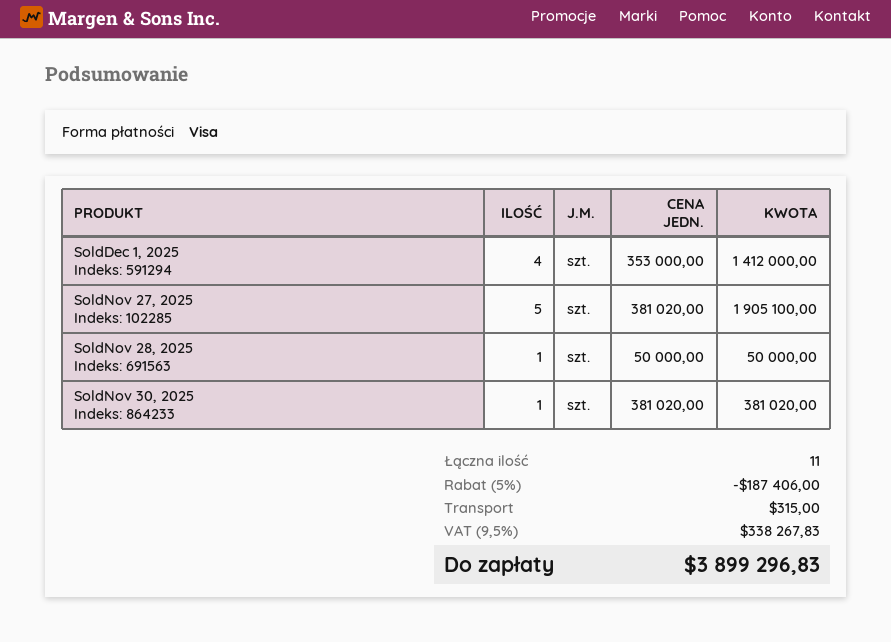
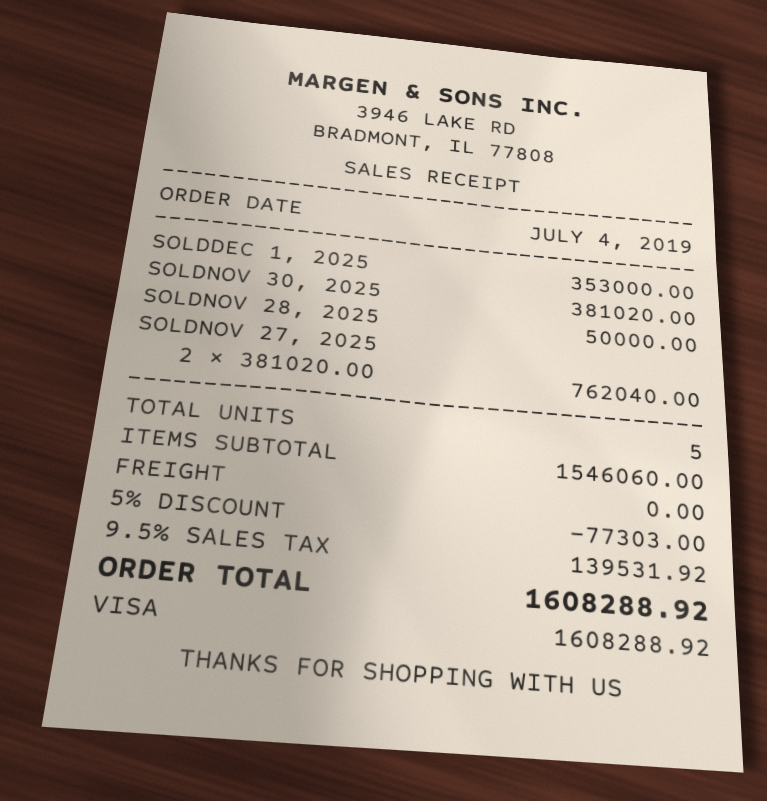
SoldDec 1, 2025: 4 x 353000.00 = 1412000.00 -> 1 x 353000.00 = 353000.00
SoldNov 27, 2025: 5 x 381020.00 = 1905100.00 -> 2 x 381020.00 = 762040.00
total quantity: 11 -> 5
discount: 5% = 187406.00 -> 5% = 77303.00
shipping: 315.00 -> 0.00
tax: 9.5% = 338267.83 -> 9.5% = 139531.92
total: 3899296.83 -> 1608288.92

